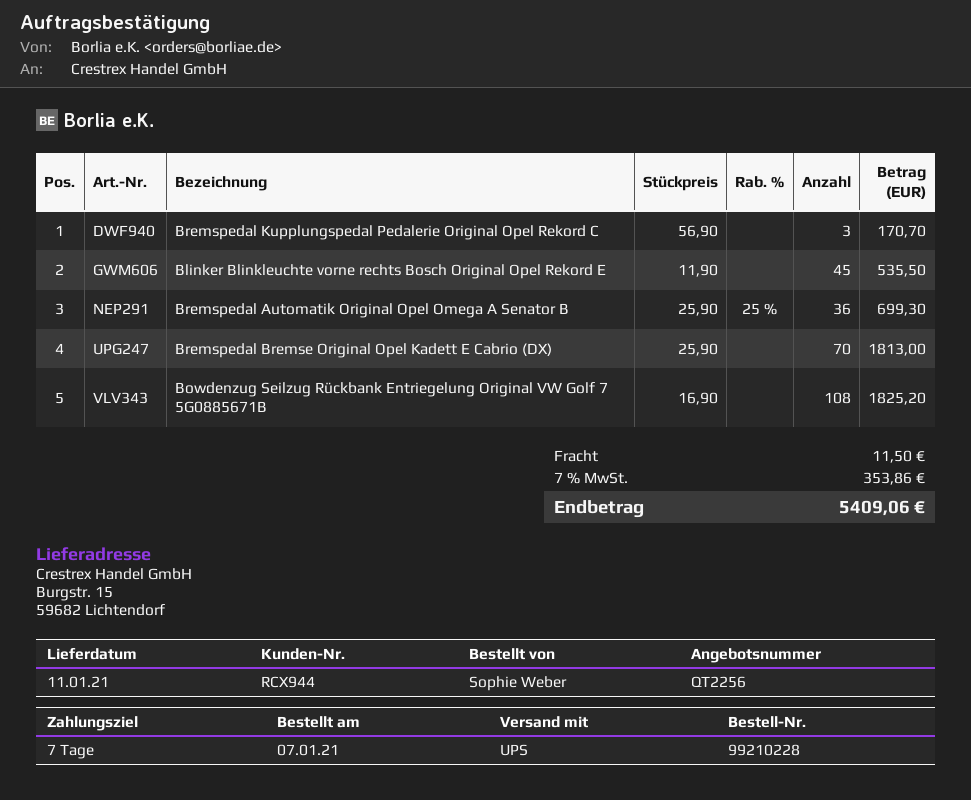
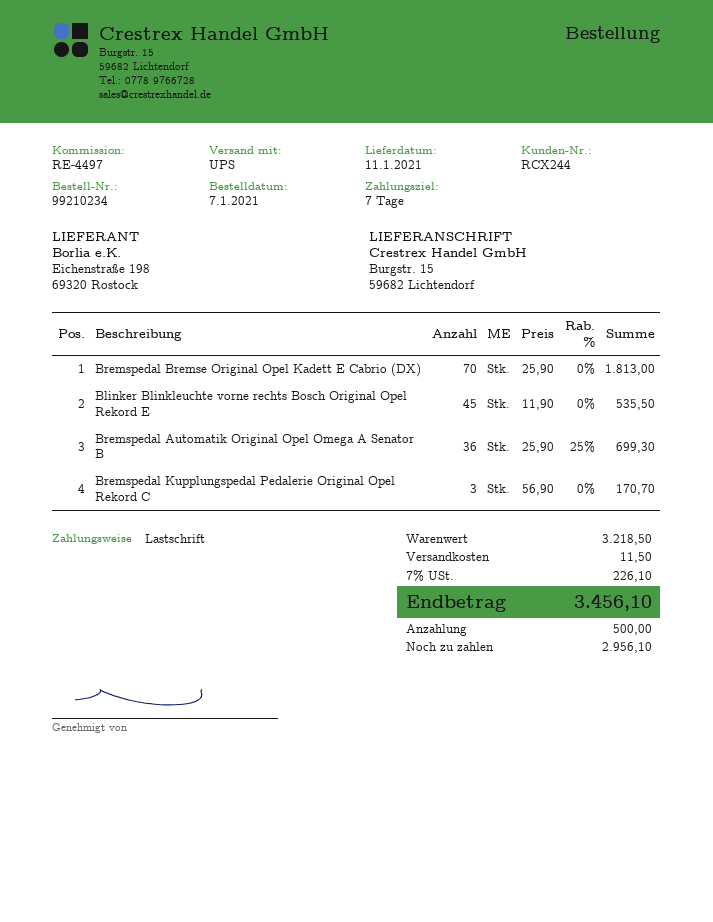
order number: 99210228 -> 99210234
customer number: RCX944 -> RCX244
Bowdenzug Seilzug Rückbank Entriegelung Original VW Golf 7 5G0885671B: 108 x 16.90 = 1825.20 -> none
tax: 7% = 353.86 -> 7% = 226.10
total: 5409.06 -> 3456.10

